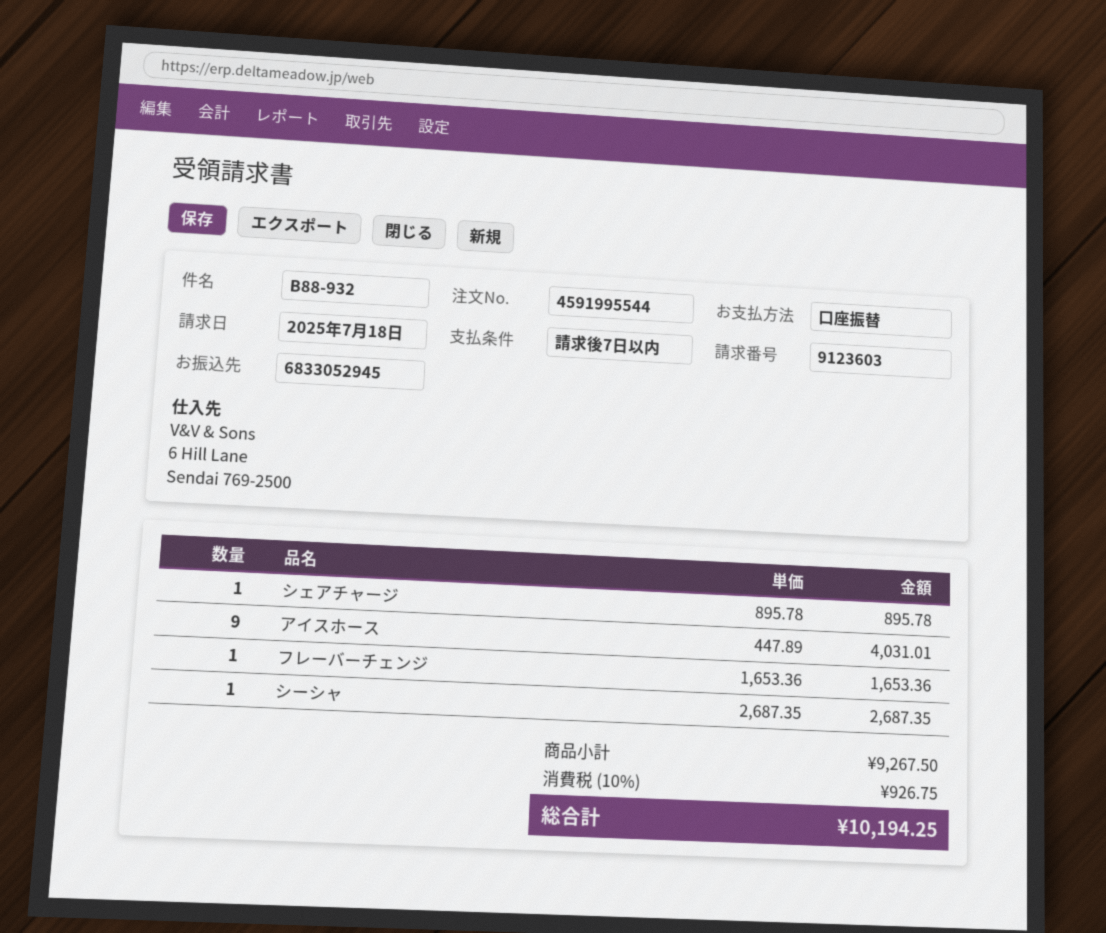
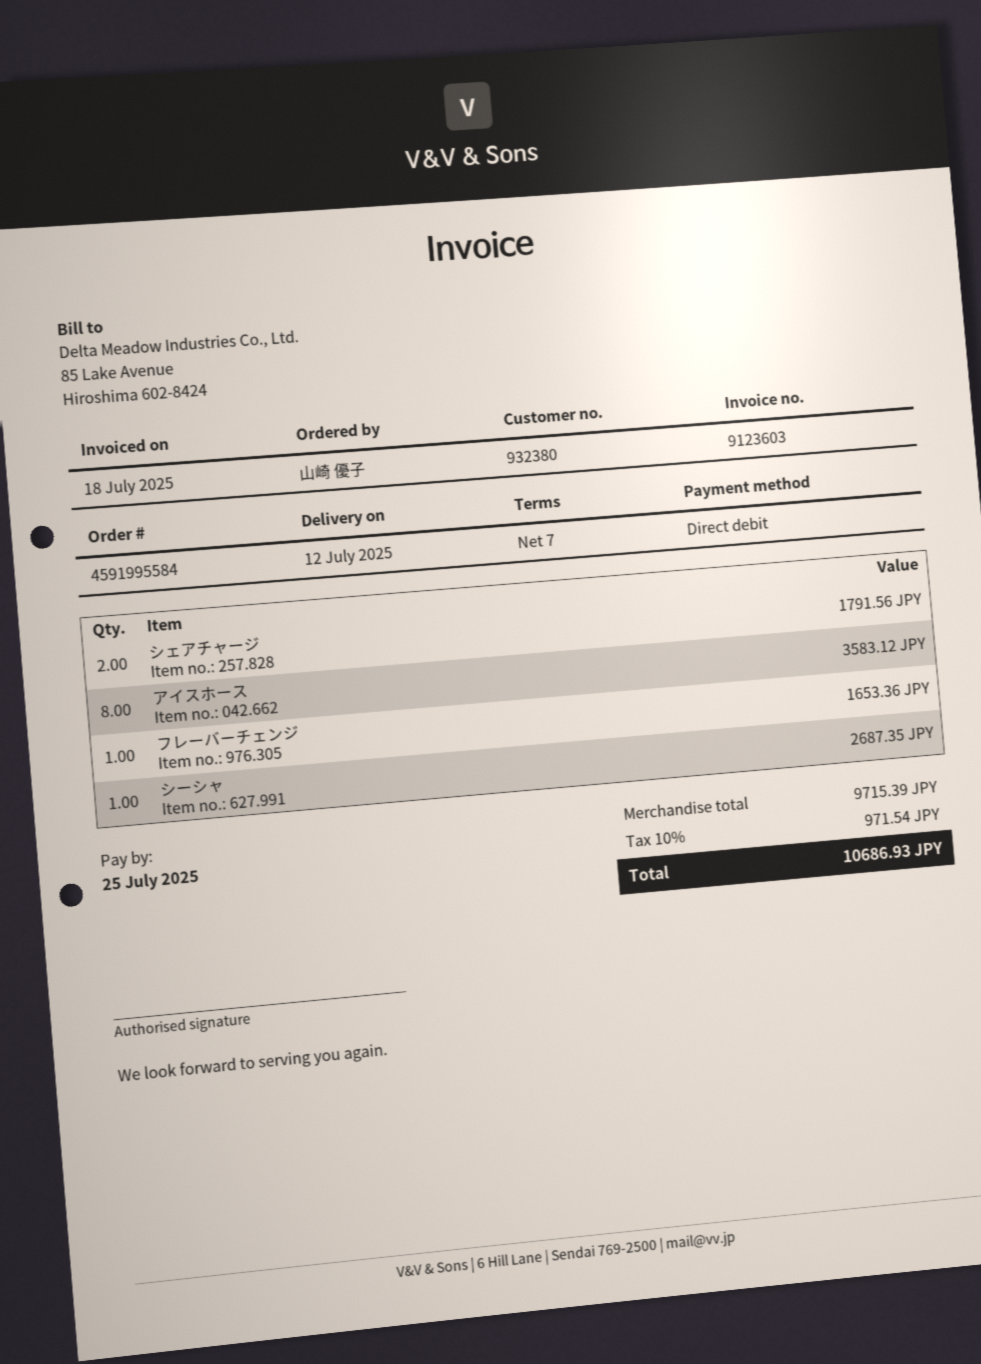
order number: 4591995544 -> 4591995584
シェアチャージ: 1 for 895.78 -> 2 for 1791.56
アイスホース: 9 for 4031.01 -> 8 for 3583.12
subtotal: 9267.50 -> 9715.39
tax: 10% = 926.75 -> 10% = 971.54
total: 10194.25 -> 10686.93

